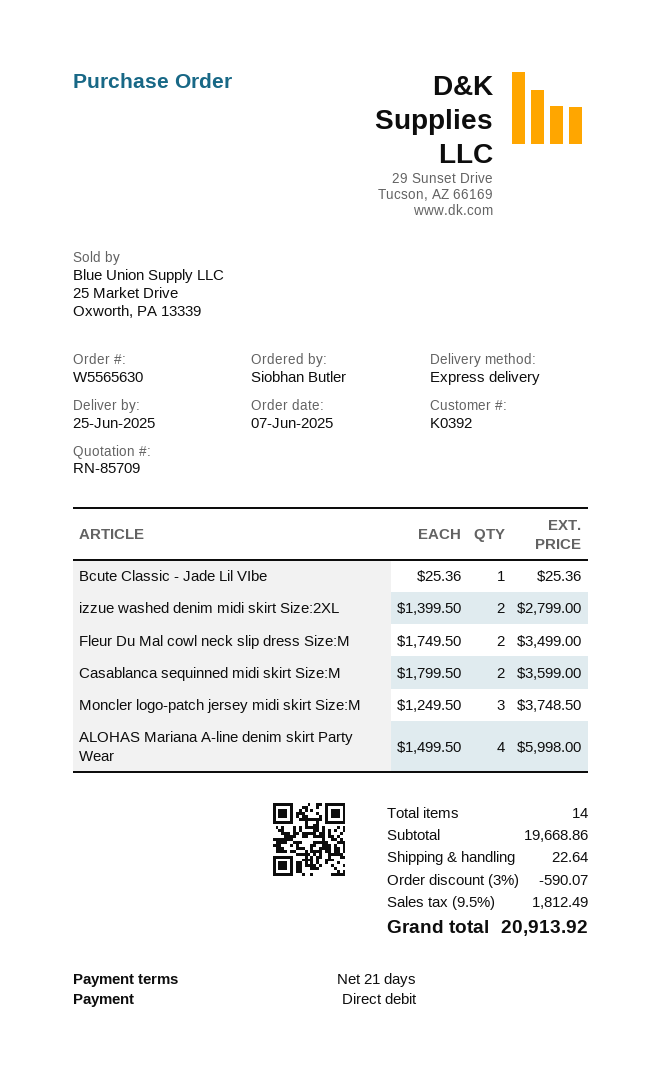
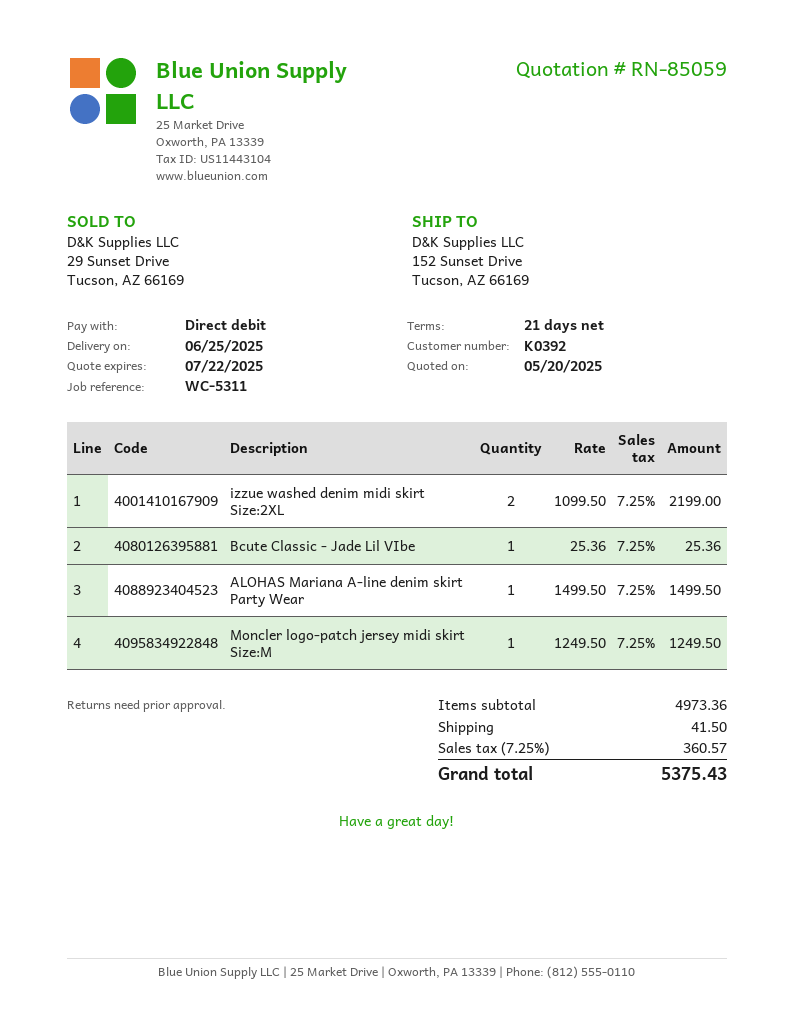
quote number: RN-85709 -> RN-85059
izzue washed denim midi skirt Size:2XL: 2 x 1399.50 = 2799.00 -> 2 x 1099.50 = 2199.00
Fleur Du Mal cowl neck slip dress Size:M: 2 x 1749.50 = 3499.00 -> none
Casablanca sequinned midi skirt Size:M: 2 x 1799.50 = 3599.00 -> none
Moncler logo-patch jersey midi skirt Size:M: 3 x 1249.50 = 3748.50 -> 1 x 1249.50 = 1249.50
ALOHAS Mariana A-line denim skirt Party Wear: 4 x 1499.50 = 5998.00 -> 1 x 1499.50 = 1499.50
subtotal: 19668.86 -> 4973.36
discount: 3% = 590.07 -> none
shipping: 22.64 -> 41.50
tax: 9.5% = 1812.49 -> 7.25% = 360.57
total: 20913.92 -> 5375.43

